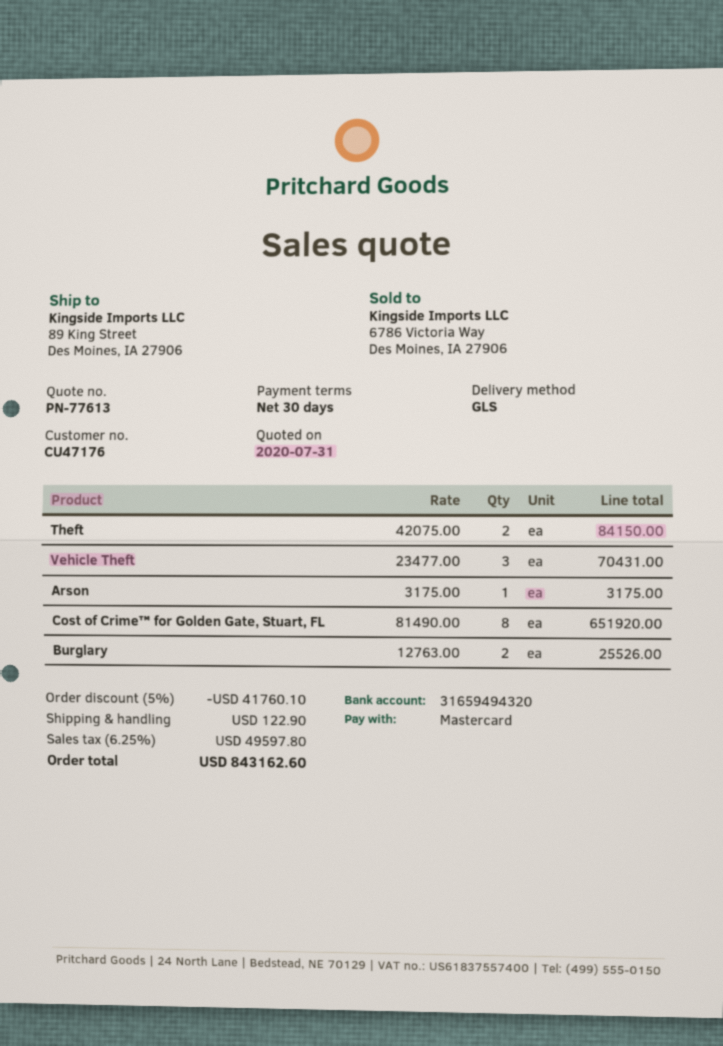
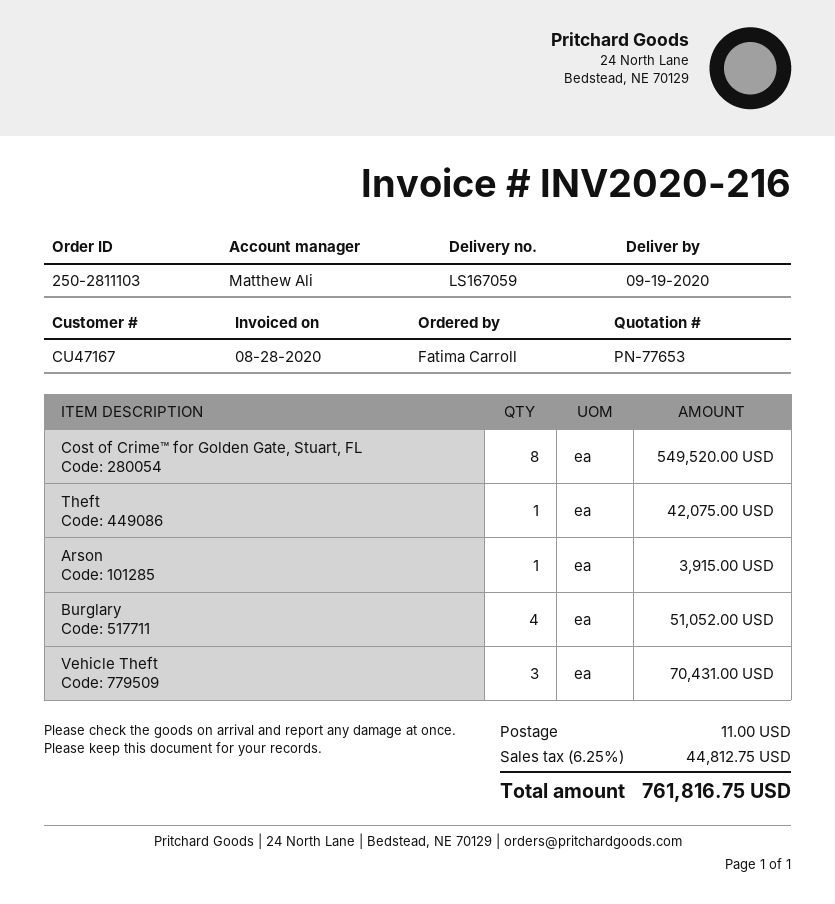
quote number: PN-77613 -> PN-77653
customer number: CU47176 -> CU47167
Theft: 2 for 84150.00 -> 1 for 42075.00
Arson: 1 for 3175.00 -> 1 for 3915.00
Cost of Crime™ for Golden Gate, Stuart, FL: 8 for 651920.00 -> 8 for 549520.00
Burglary: 2 for 25526.00 -> 4 for 51052.00
discount: 5% = 41760.10 -> none
shipping: 122.90 -> 11.00
tax: 6.25% = 49597.80 -> 6.25% = 44812.75
total: 843162.60 -> 761816.75

